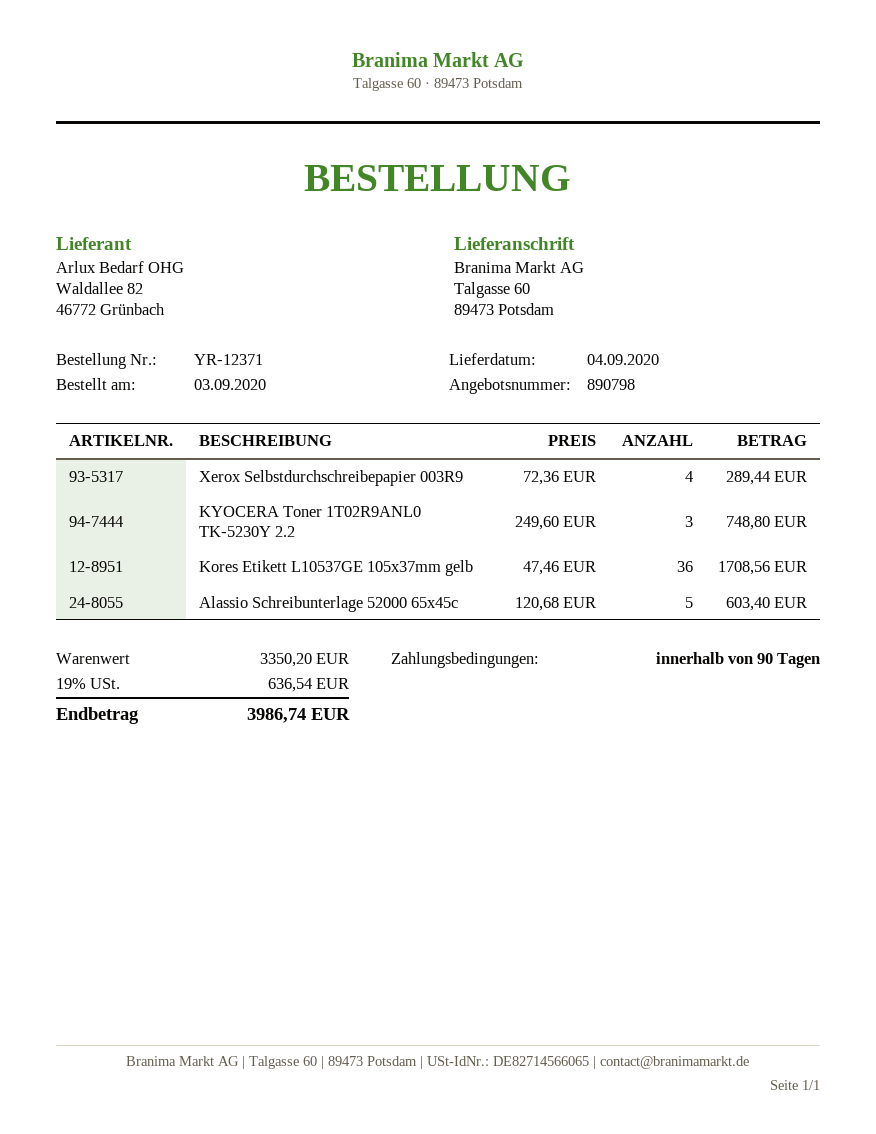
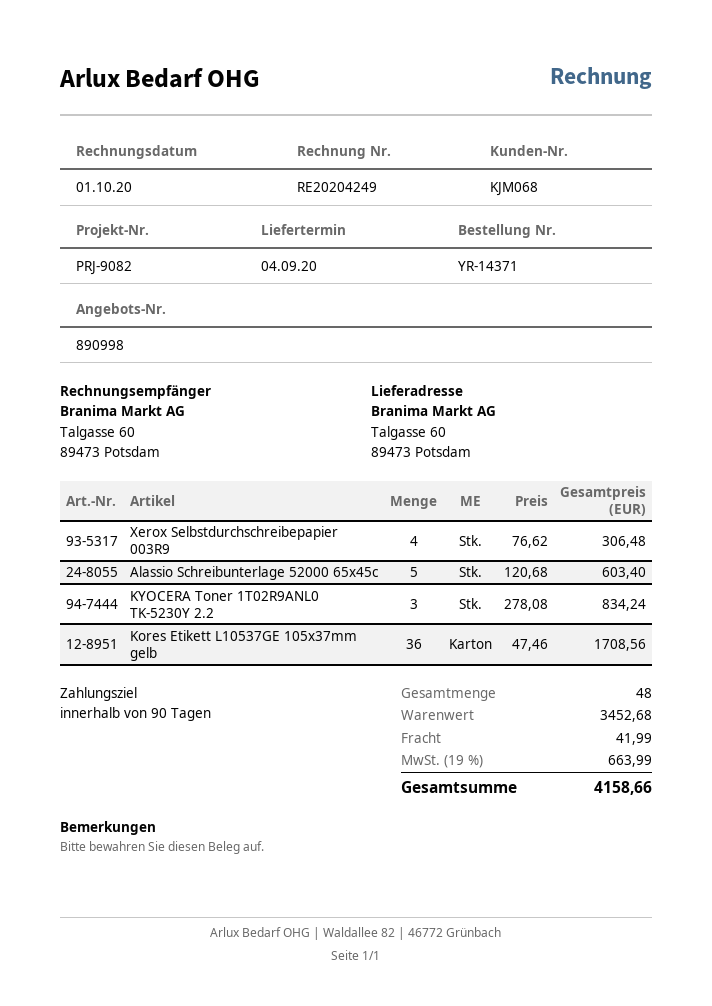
quote number: 890798 -> 890998
order number: YR-12371 -> YR-14371
Xerox Selbstdurchschreibepapier 003R9: 4 x 72.36 = 289.44 -> 4 x 76.62 = 306.48
KYOCERA Toner 1T02R9ANL0 TK-5230Y 2.2: 3 x 249.60 = 748.80 -> 3 x 278.08 = 834.24
subtotal: 3350.20 -> 3452.68
shipping: none -> 41.99
tax: 19% = 636.54 -> 19% = 663.99
total: 3986.74 -> 4158.66

